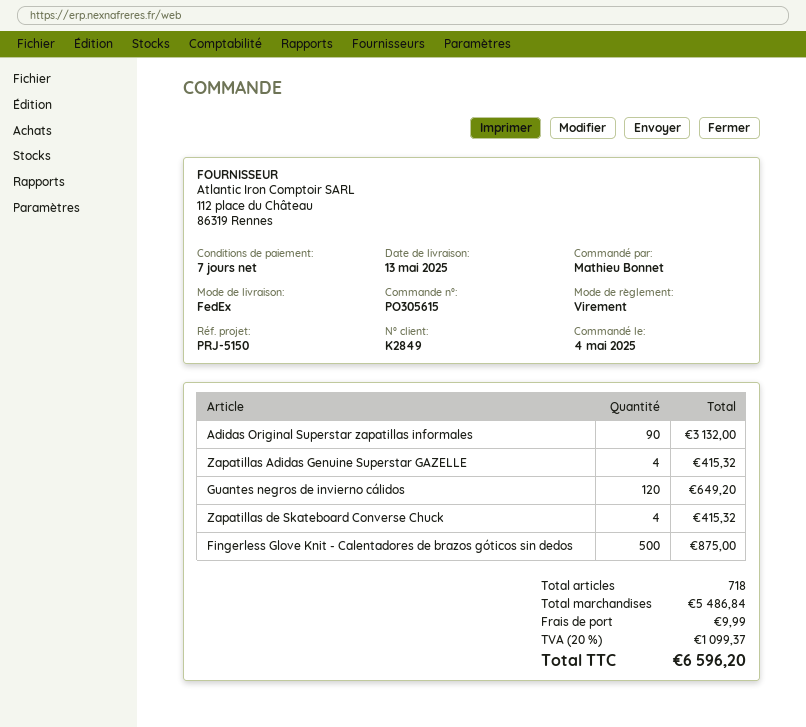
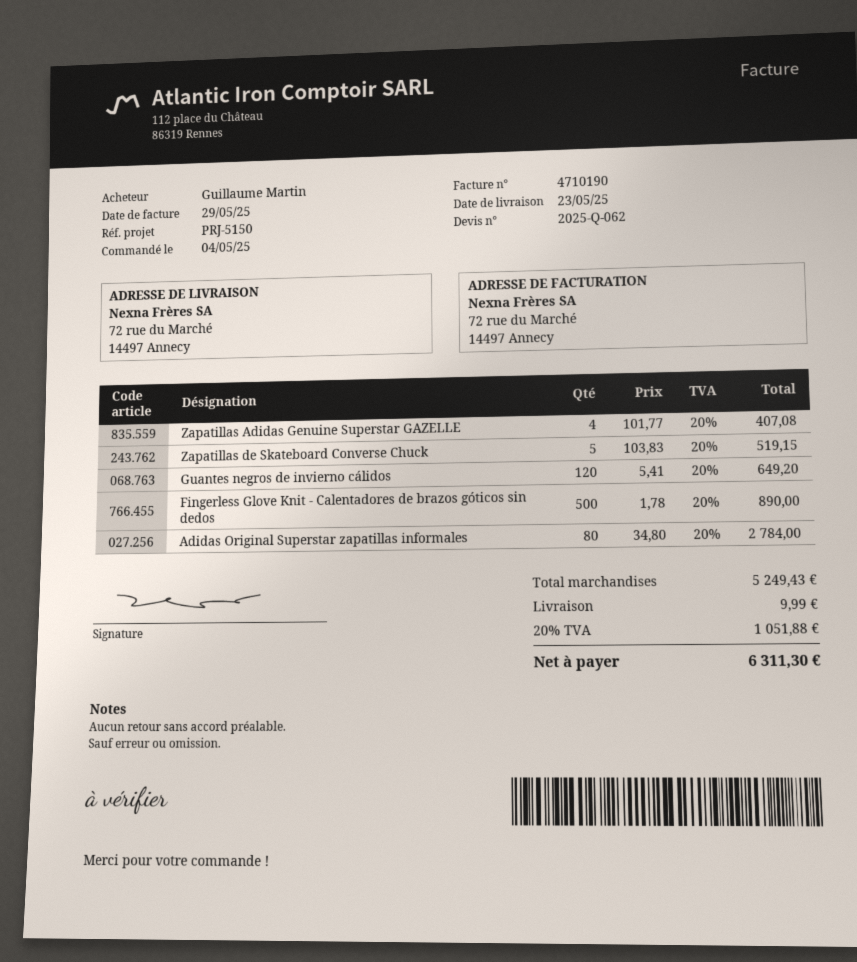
delivery date: 2025-05-13 -> 2025-05-23
ordered by: Mathieu Bonnet -> Guillaume Martin
Adidas Original Superstar zapatillas informales: 90 for 3132.00 -> 80 for 2784.00
Zapatillas Adidas Genuine Superstar GAZELLE: 4 for 415.32 -> 4 for 407.08
Zapatillas de Skateboard Converse Chuck: 4 for 415.32 -> 5 for 519.15
Fingerless Glove Knit - Calentadores de brazos góticos sin dedos: 500 for 875.00 -> 500 for 890.00
subtotal: 5486.84 -> 5249.43
tax: 20% = 1099.37 -> 20% = 1051.88
total: 6596.20 -> 6311.30

